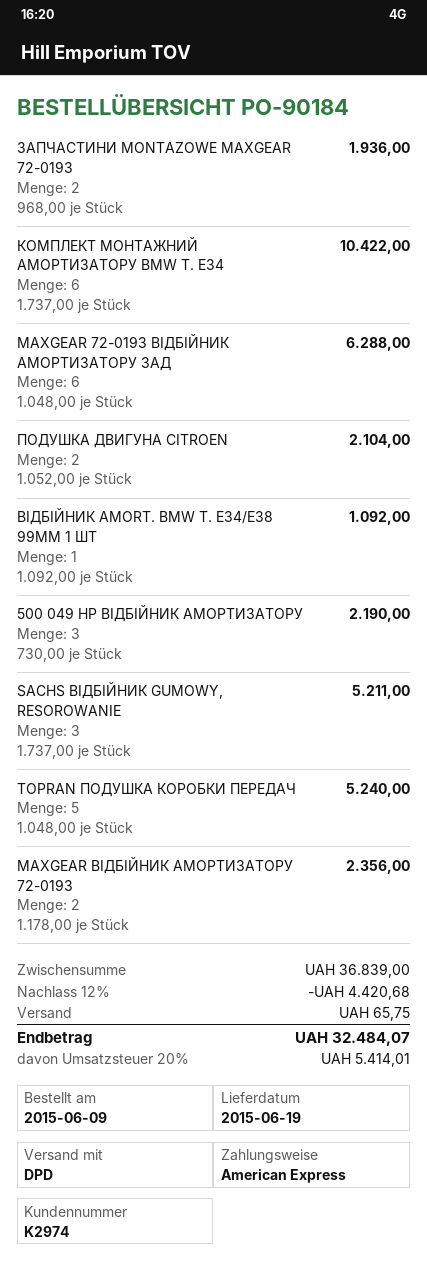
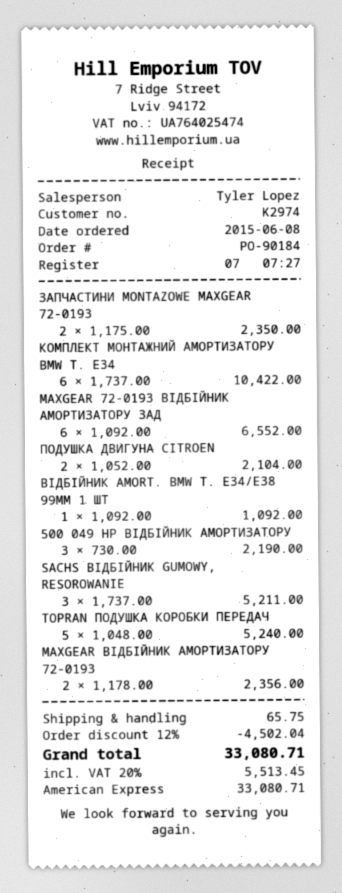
order date: 2015-06-09 -> 2015-06-08
ЗАПЧАСТИНИ MONTAZOWE MAXGEAR 72-0193: 2 x 968.00 = 1936.00 -> 2 x 1175.00 = 2350.00
MAXGEAR 72-0193 ВІДБІЙНИК АМОРТИЗАТОРУ ЗАД: 6 x 1048.00 = 6288.00 -> 6 x 1092.00 = 6552.00
discount: 12% = 4420.68 -> 12% = 4502.04
tax: 20% = 5414.01 -> 20% = 5513.45
total: 32484.07 -> 33080.71

